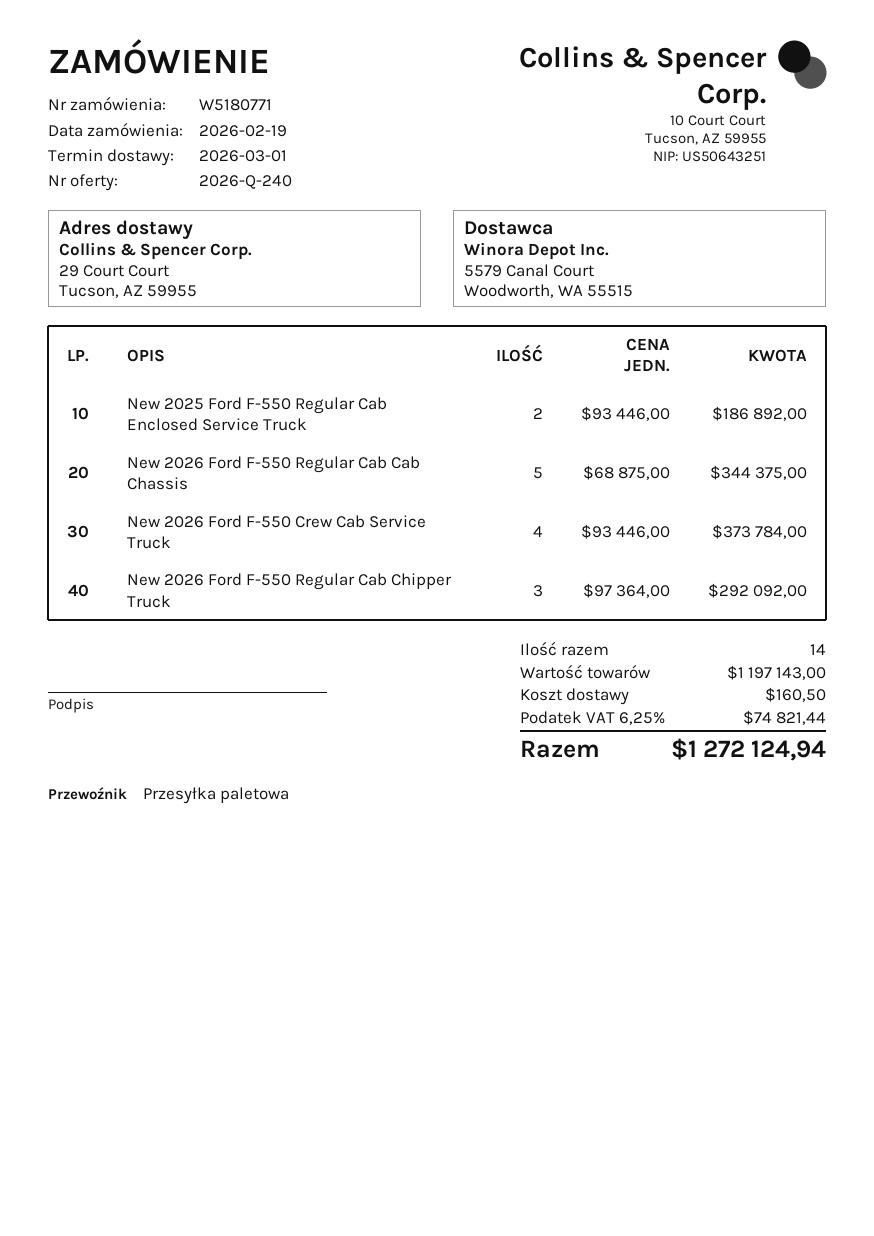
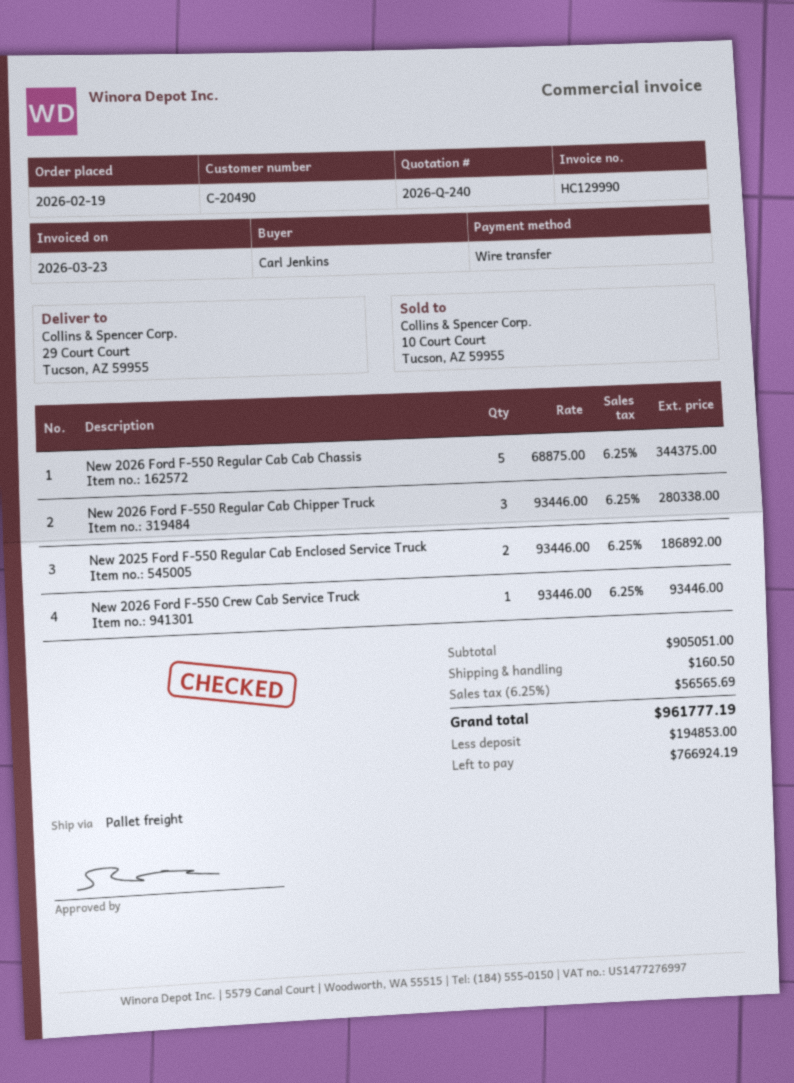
New 2026 Ford F-550 Crew Cab Service Truck: 4 x 93446.00 = 373784.00 -> 1 x 93446.00 = 93446.00
New 2026 Ford F-550 Regular Cab Chipper Truck: 3 x 97364.00 = 292092.00 -> 3 x 93446.00 = 280338.00
subtotal: 1197143.00 -> 905051.00
tax: 6.25% = 74821.44 -> 6.25% = 56565.69
total: 1272124.94 -> 961777.19

